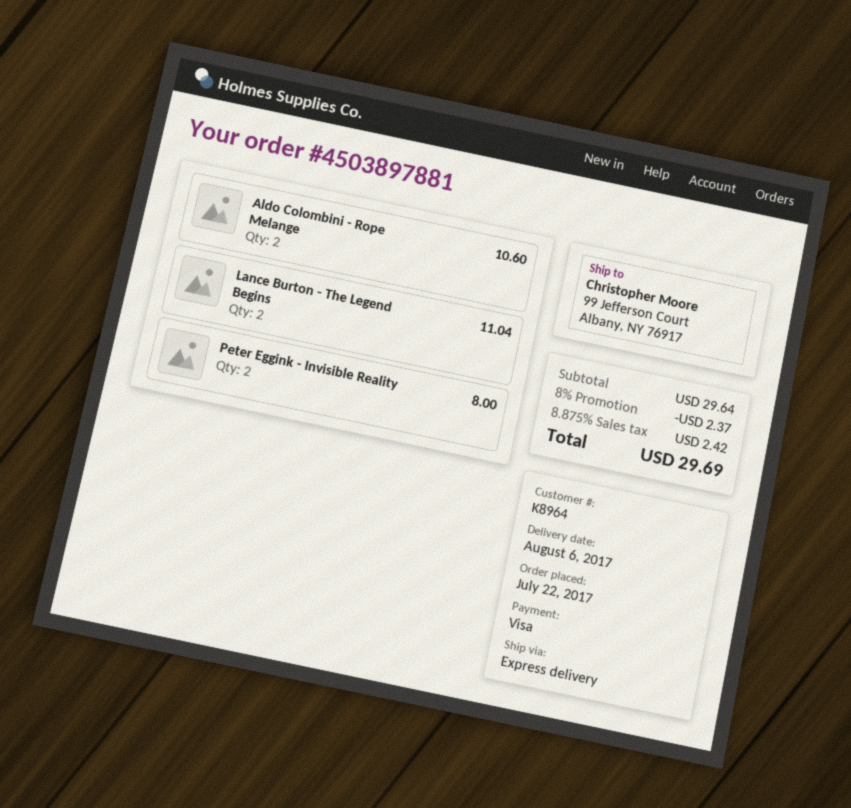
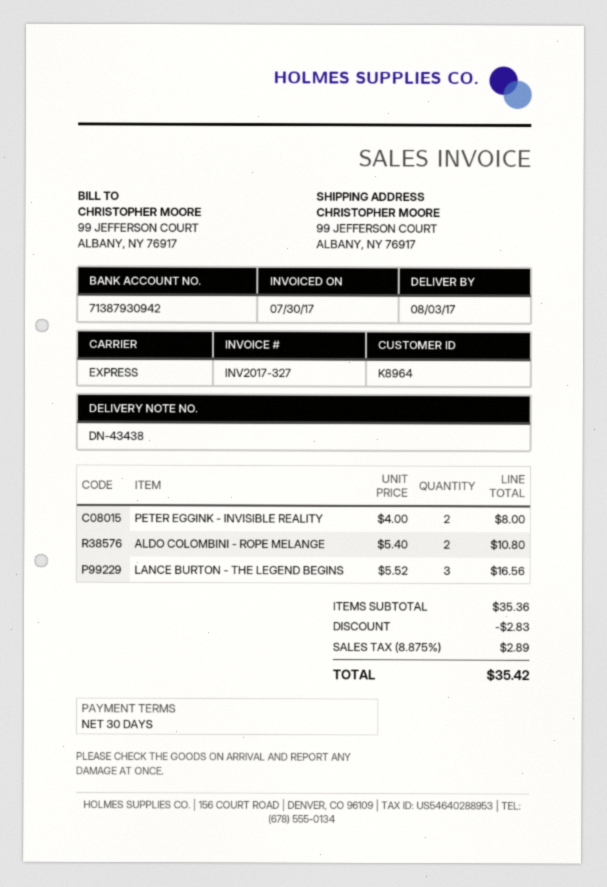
delivery date: 2017-08-06 -> 2017-08-03
Aldo Colombini - Rope Melange: 2 for 10.60 -> 2 for 10.80
Lance Burton - The Legend Begins: 2 for 11.04 -> 3 for 16.56
subtotal: 29.64 -> 35.36
discount: 2.37 -> 2.83
tax: 8.875% = 2.42 -> 8.875% = 2.89
total: 29.69 -> 35.42

